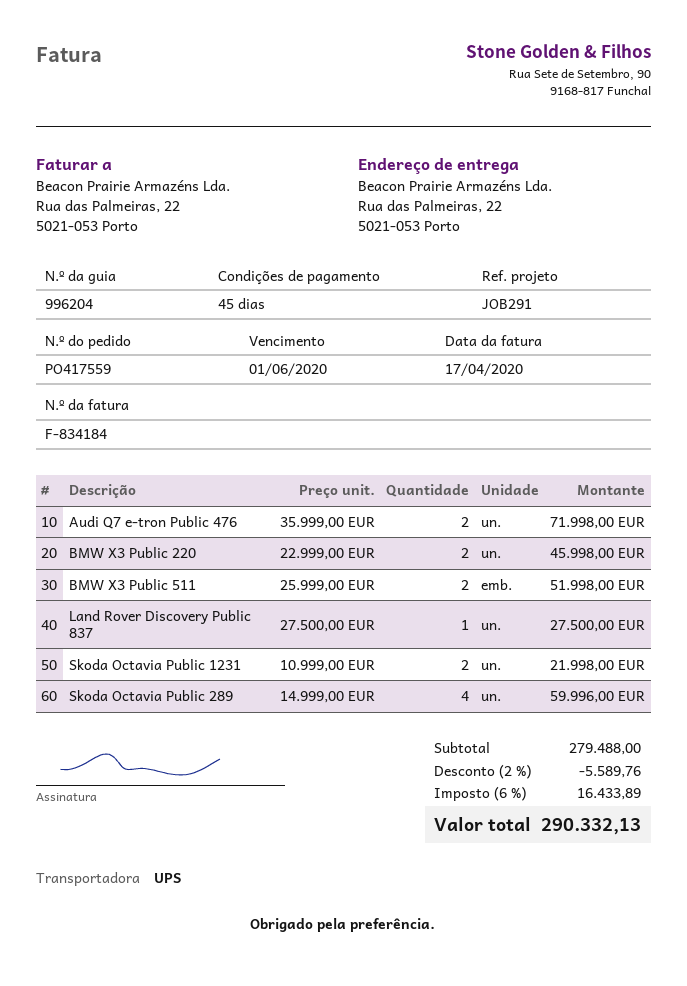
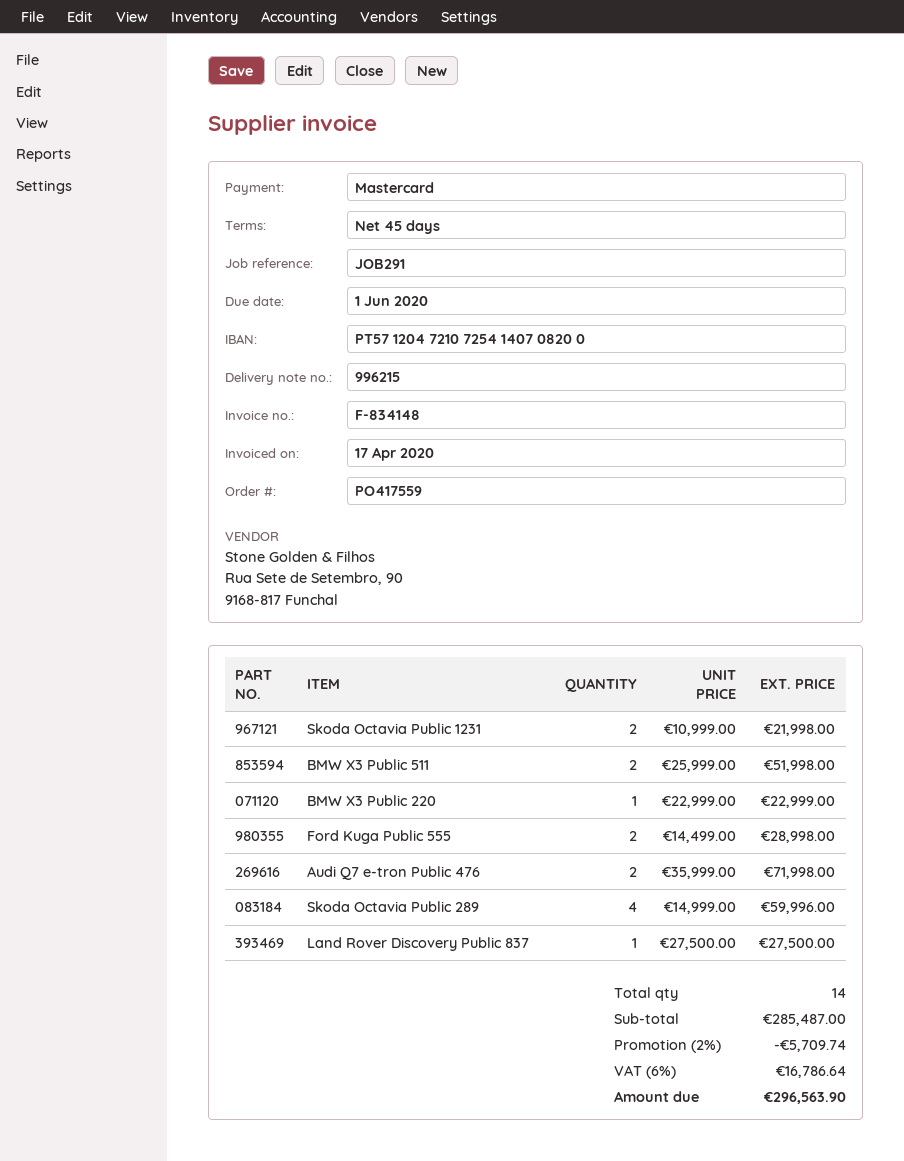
delivery note number: 996204 -> 996215
invoice number: F-834184 -> F-834148
BMW X3 Public 220: 2 x 22999.00 = 45998.00 -> 1 x 22999.00 = 22999.00
Ford Kuga Public 555: none -> 2 x 14499.00 = 28998.00
subtotal: 279488.00 -> 285487.00
discount: 2% = 5589.76 -> 2% = 5709.74
tax: 6% = 16433.89 -> 6% = 16786.64
total: 290332.13 -> 296563.90

